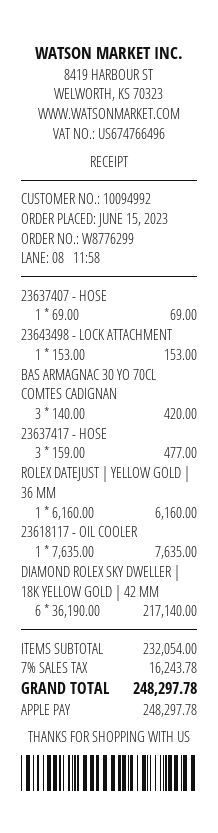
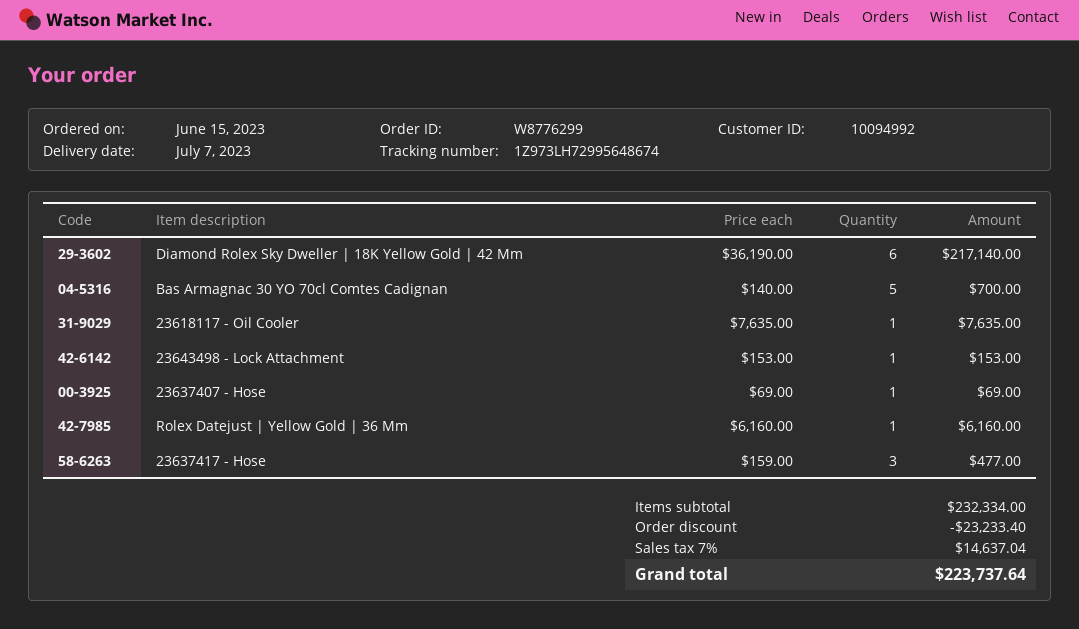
BAS ARMAGNAC 30 YO 70CL COMTES CADIGNAN: 3 x 140.00 = 420.00 -> 5 x 140.00 = 700.00
subtotal: 232054.00 -> 232334.00
discount: none -> 23233.40
tax: 7% = 16243.78 -> 7% = 14637.04
total: 248297.78 -> 223737.64

